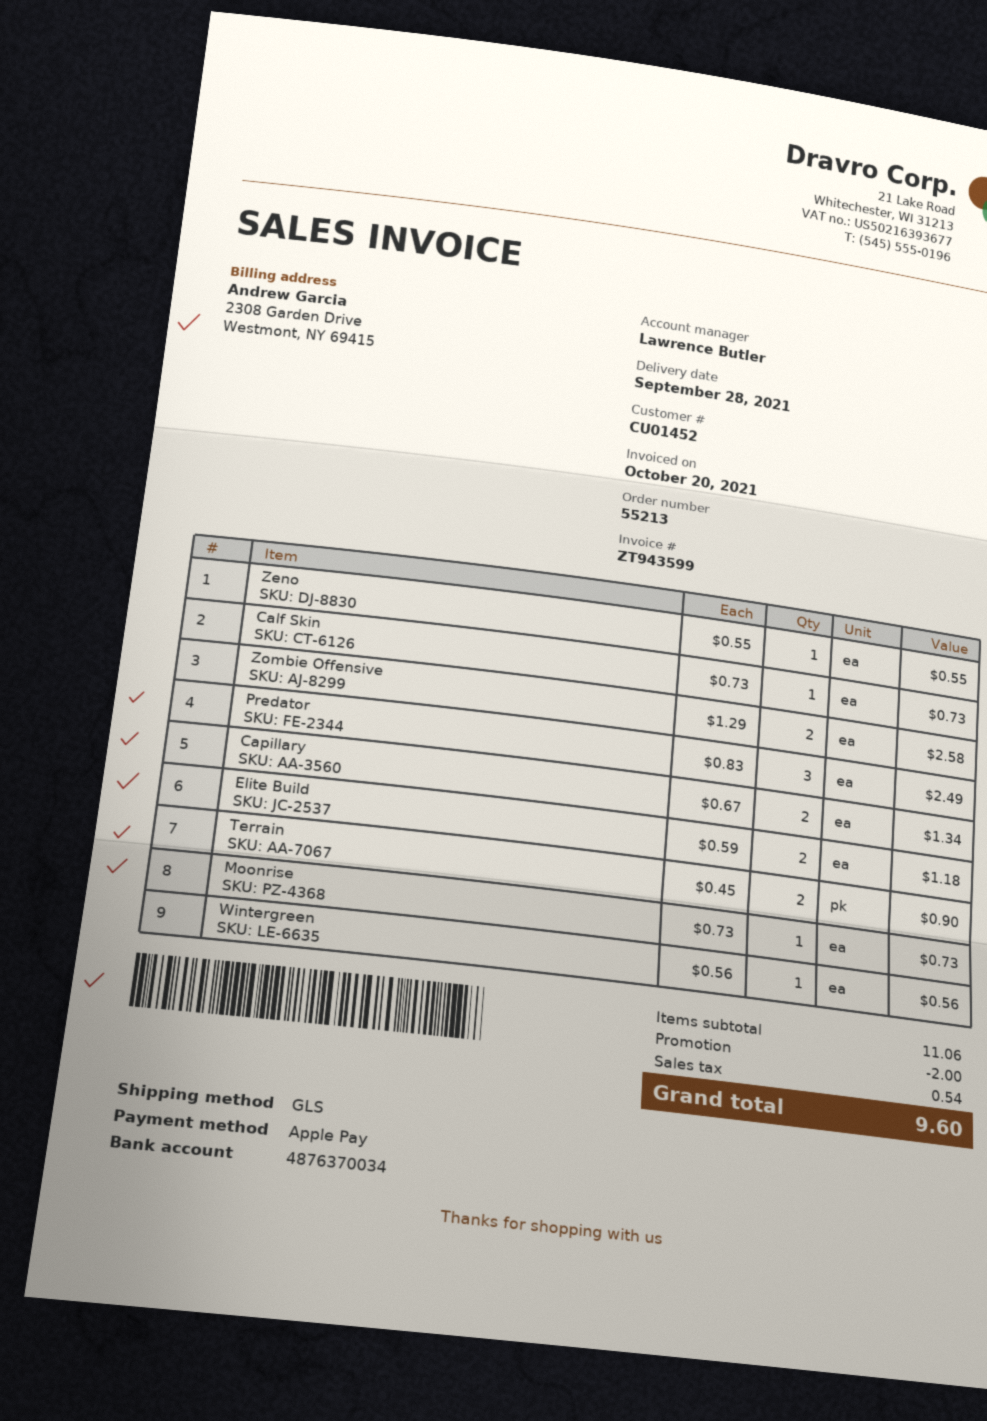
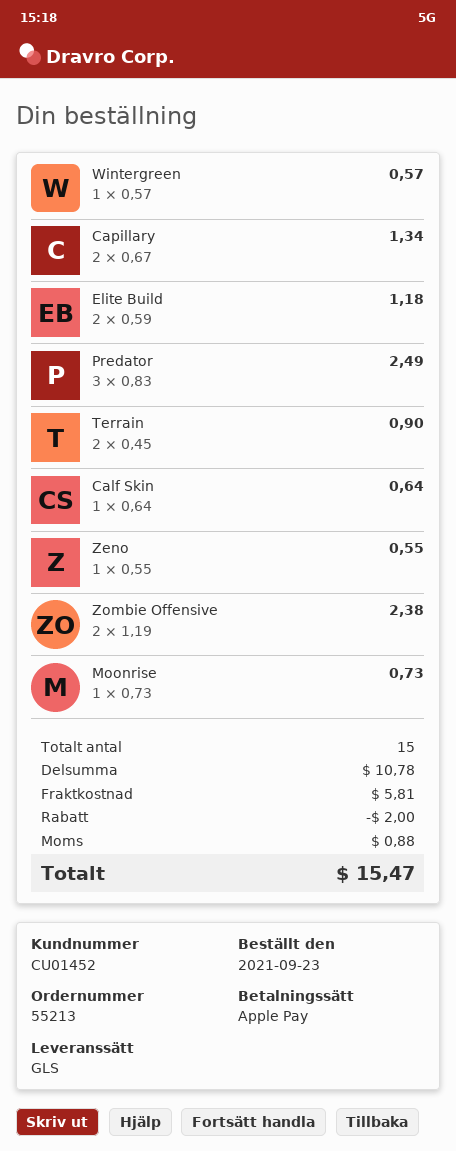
Calf Skin: 1 x 0.73 = 0.73 -> 1 x 0.64 = 0.64
Zombie Offensive: 2 x 1.29 = 2.58 -> 2 x 1.19 = 2.38
Wintergreen: 1 x 0.56 = 0.56 -> 1 x 0.57 = 0.57
subtotal: 11.06 -> 10.78
shipping: none -> 5.81
tax: 0.54 -> 0.88
total: 9.60 -> 15.47

